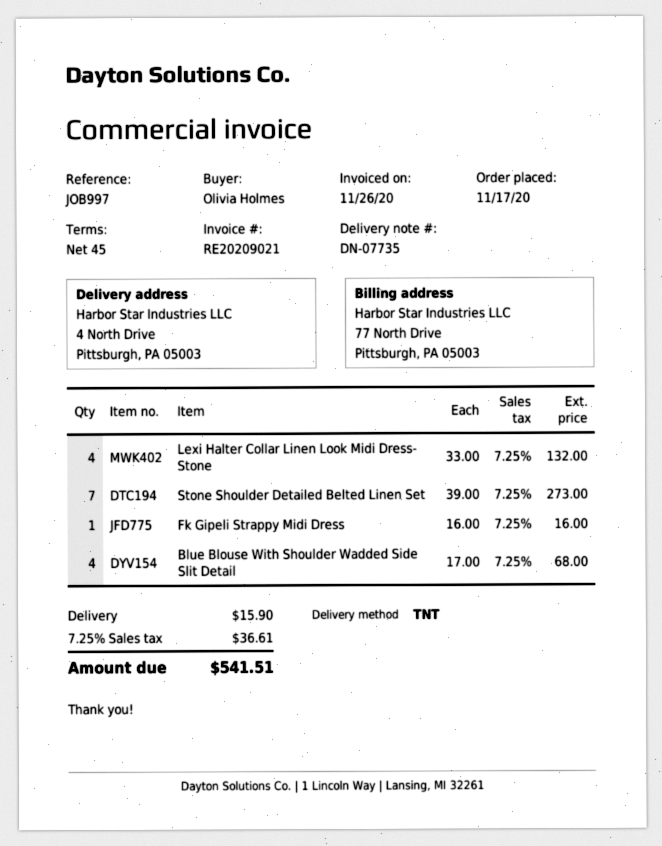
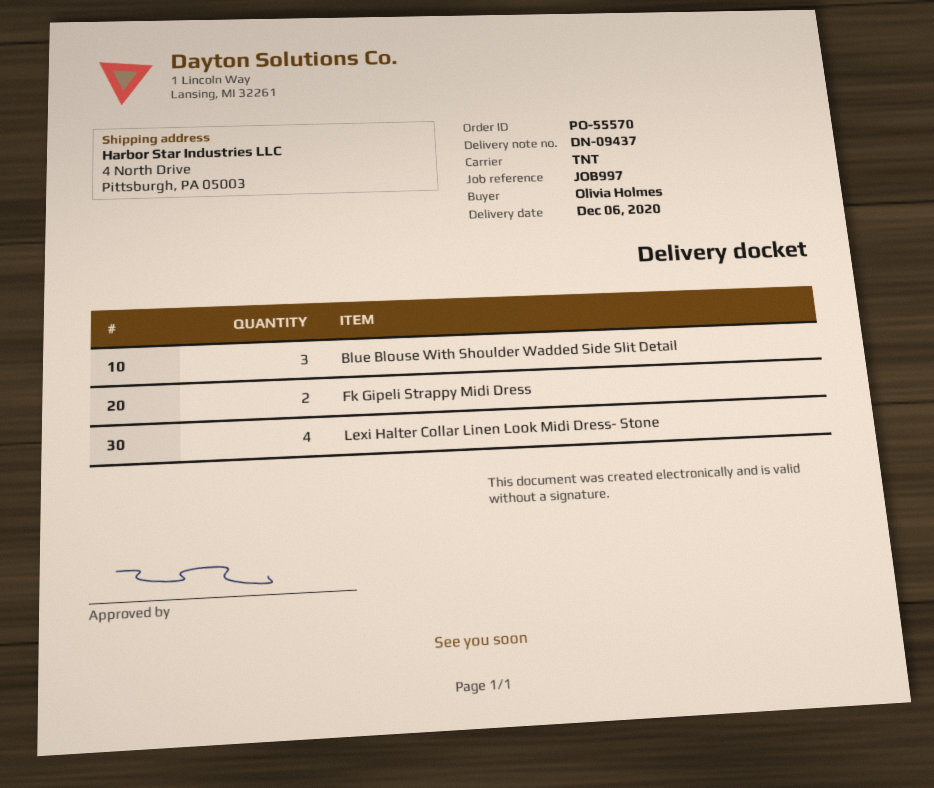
delivery note number: DN-07735 -> DN-09437
Stone Shoulder Detailed Belted Linen Set: 7 -> none
Fk Gipeli Strappy Midi Dress: 1 -> 2
Blue Blouse With Shoulder Wadded Side Slit Detail: 4 -> 3

